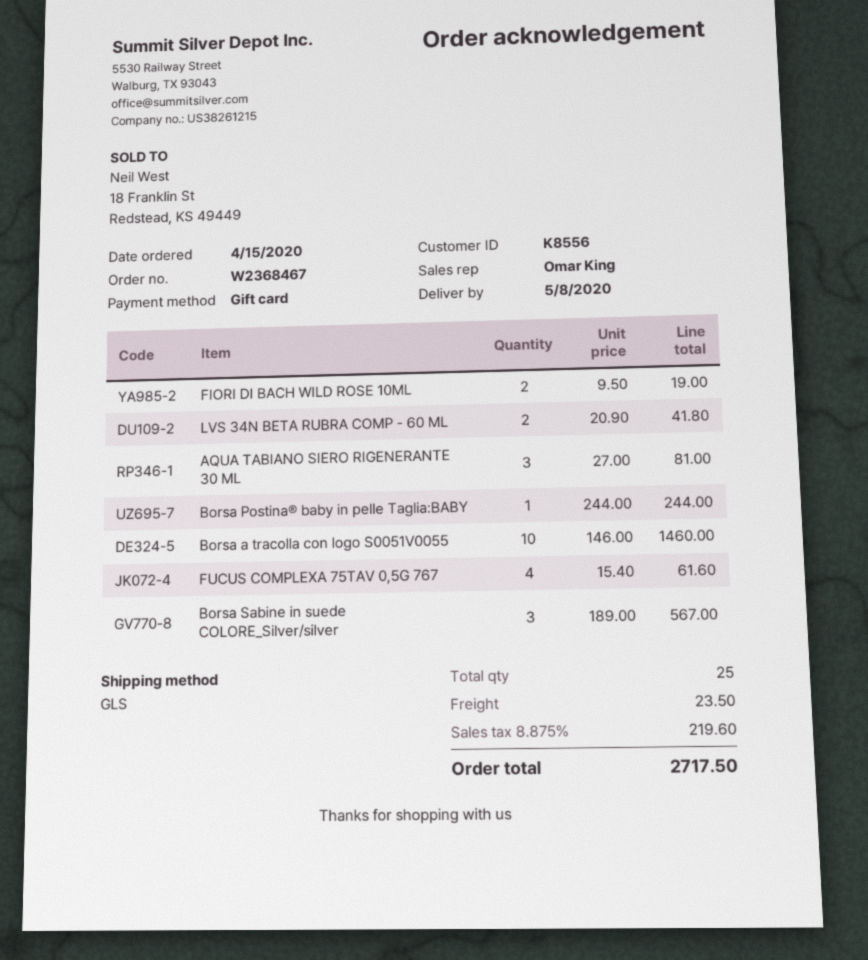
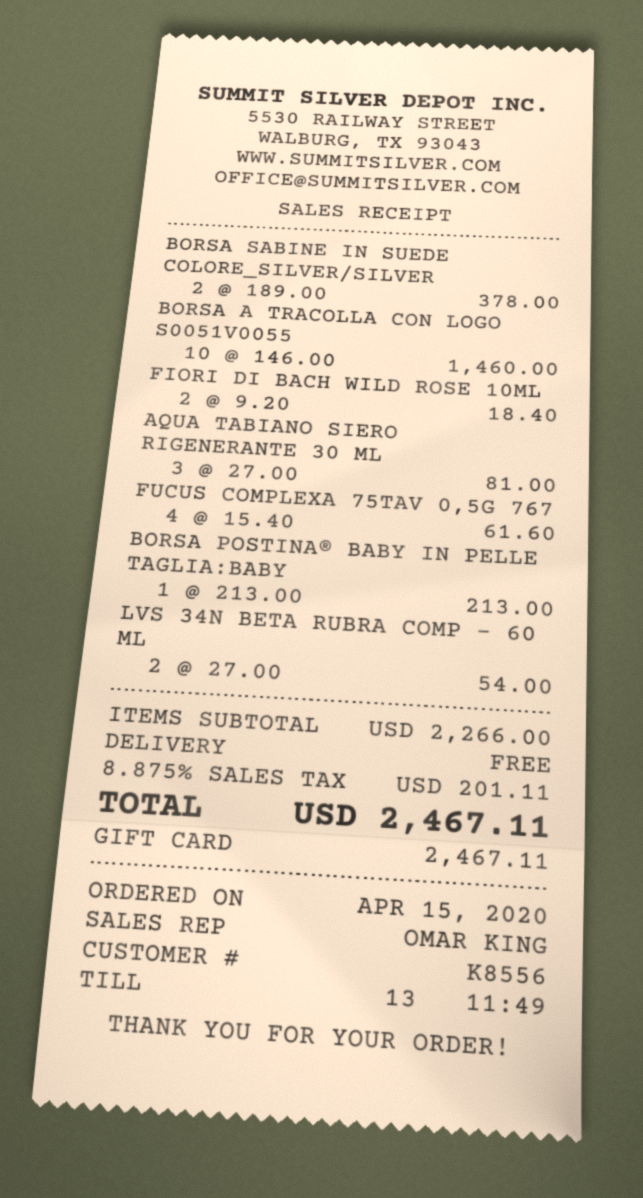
FIORI DI BACH WILD ROSE 10ML: 2 x 9.50 = 19.00 -> 2 x 9.20 = 18.40
LVS 34N BETA RUBRA COMP - 60 ML: 2 x 20.90 = 41.80 -> 2 x 27.00 = 54.00
Borsa Postina® baby in pelle Taglia:BABY: 1 x 244.00 = 244.00 -> 1 x 213.00 = 213.00
Borsa Sabine in suede COLORE_Silver/silver: 3 x 189.00 = 567.00 -> 2 x 189.00 = 378.00
shipping: 23.50 -> 0.00
tax: 8.875% = 219.60 -> 8.875% = 201.11
total: 2717.50 -> 2467.11

